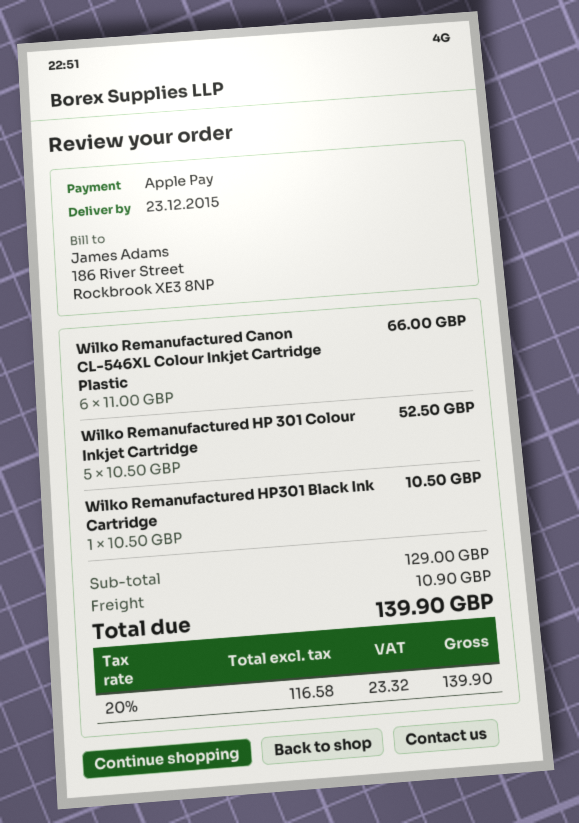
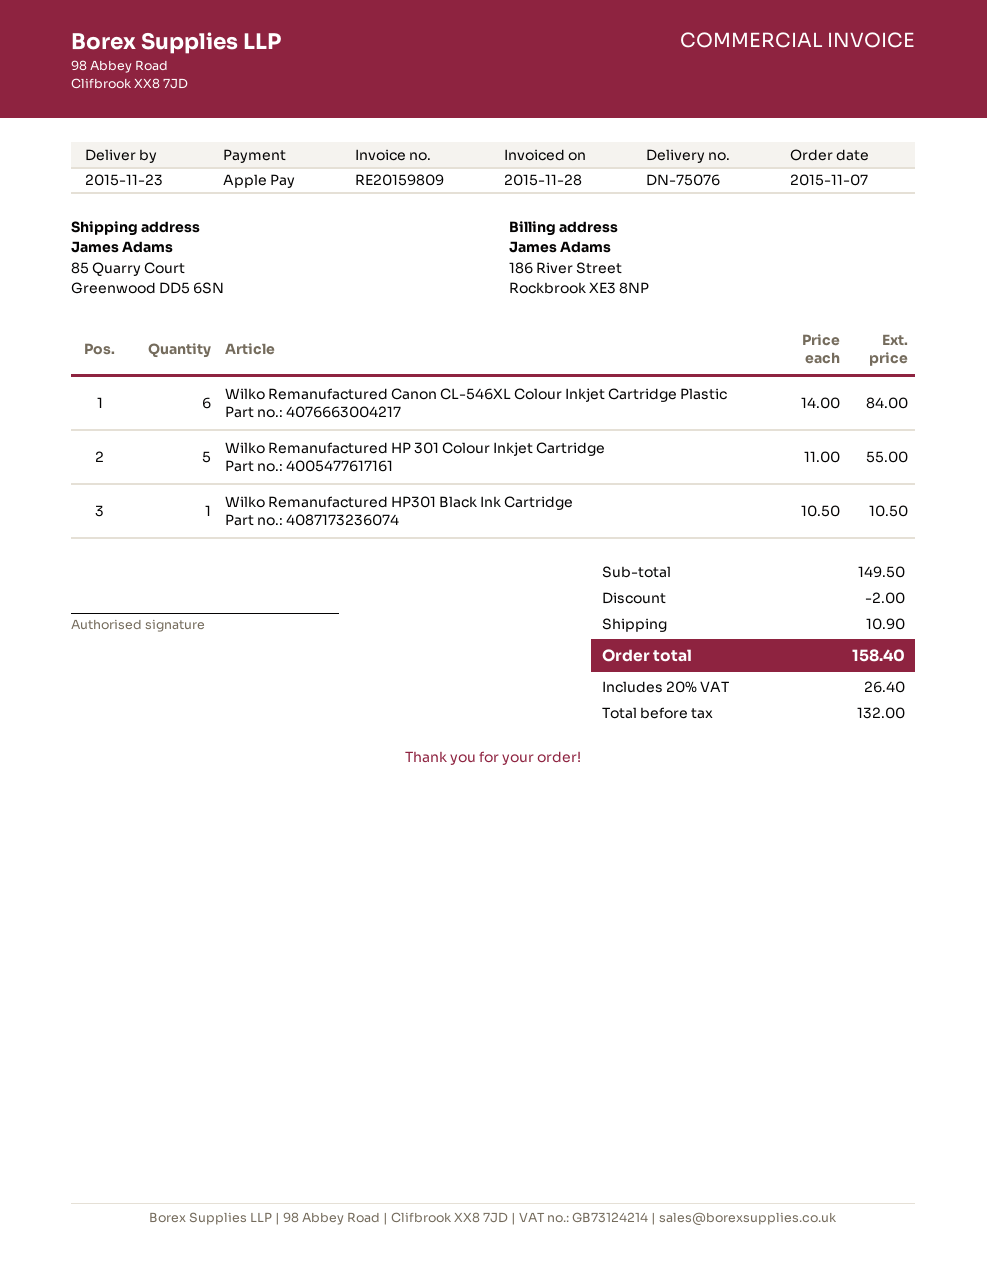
delivery date: 2015-12-23 -> 2015-11-23
Wilko Remanufactured Canon CL-546XL Colour Inkjet Cartridge Plastic: 6 x 11.00 = 66.00 -> 6 x 14.00 = 84.00
Wilko Remanufactured HP 301 Colour Inkjet Cartridge: 5 x 10.50 = 52.50 -> 5 x 11.00 = 55.00
subtotal: 129.00 -> 149.50
discount: none -> 2.00
net: 116.58 -> 132.00
tax: 20% = 23.32 -> 20% = 26.40
total: 139.90 -> 158.40

